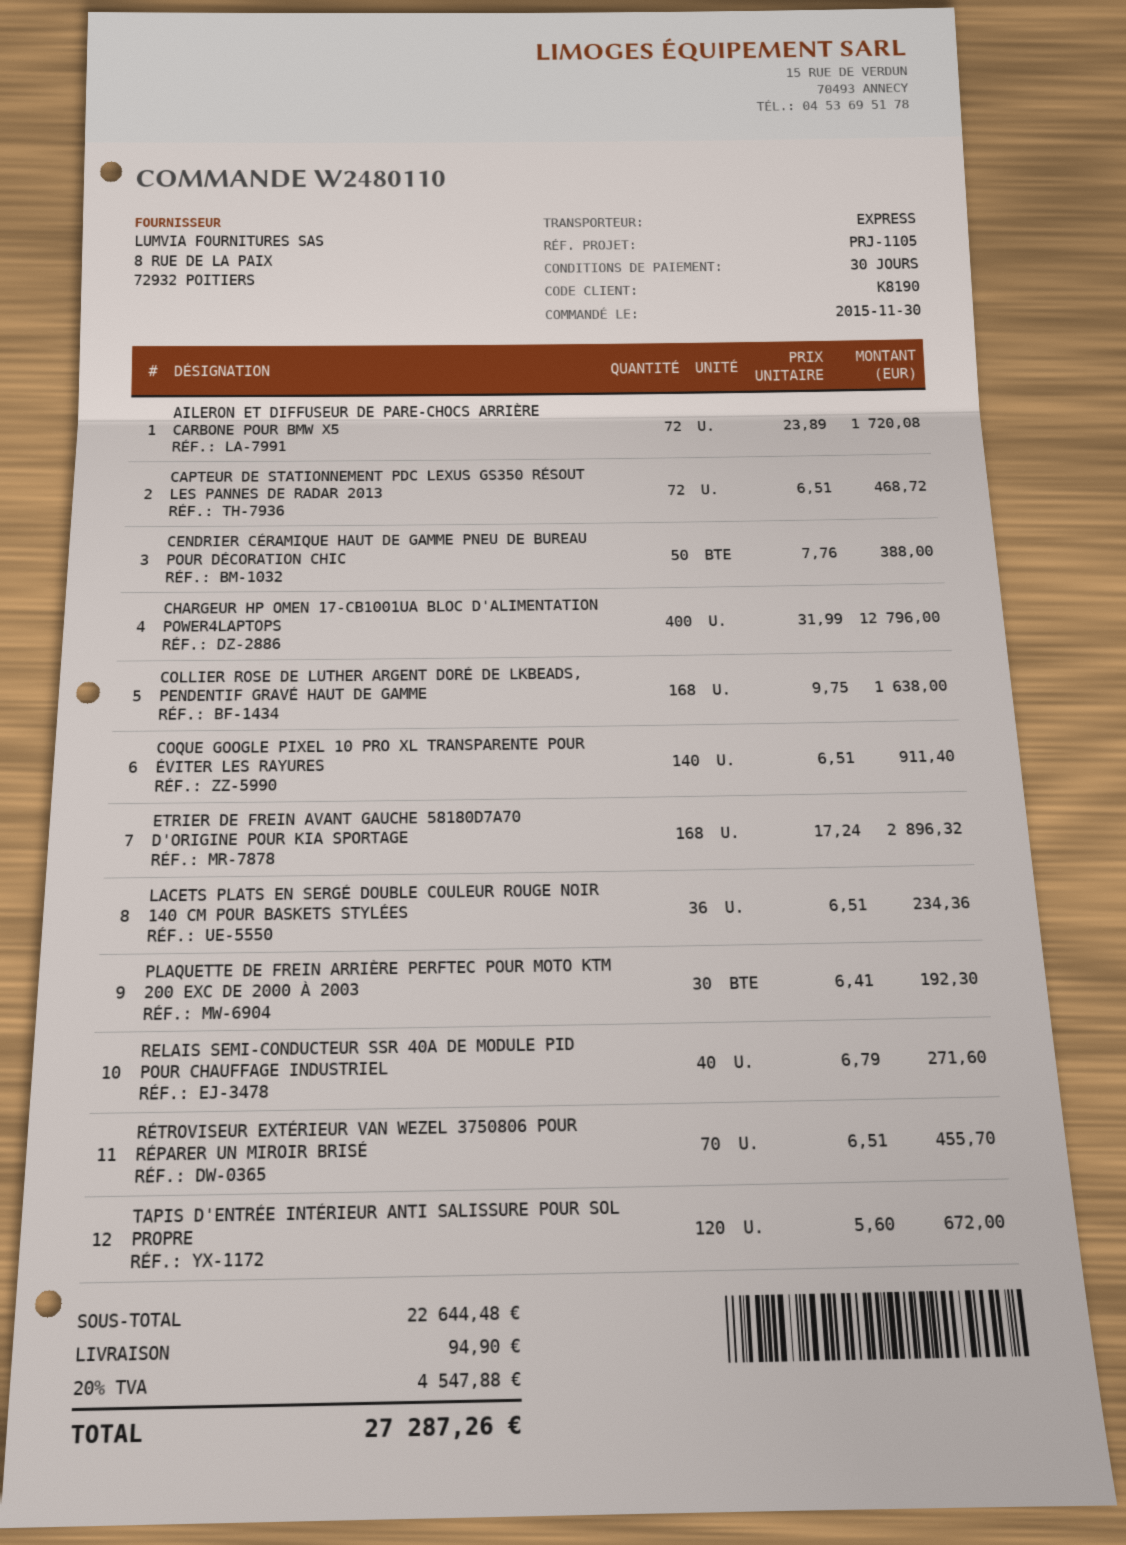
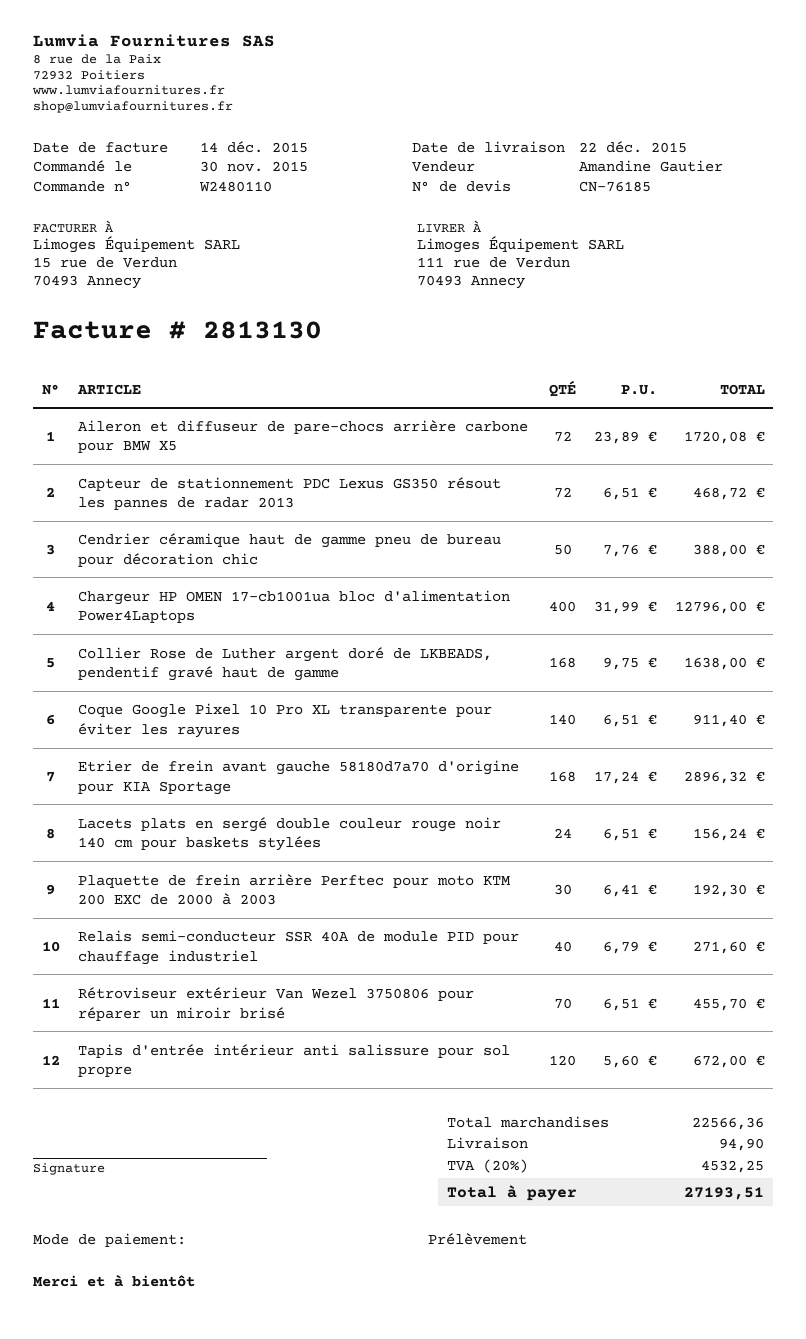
LACETS PLATS EN SERGÉ DOUBLE COULEUR ROUGE NOIR 140 CM POUR BASKETS STYLÉES: 36 x 6.51 = 234.36 -> 24 x 6.51 = 156.24
subtotal: 22644.48 -> 22566.36
tax: 20% = 4547.88 -> 20% = 4532.25
total: 27287.26 -> 27193.51

